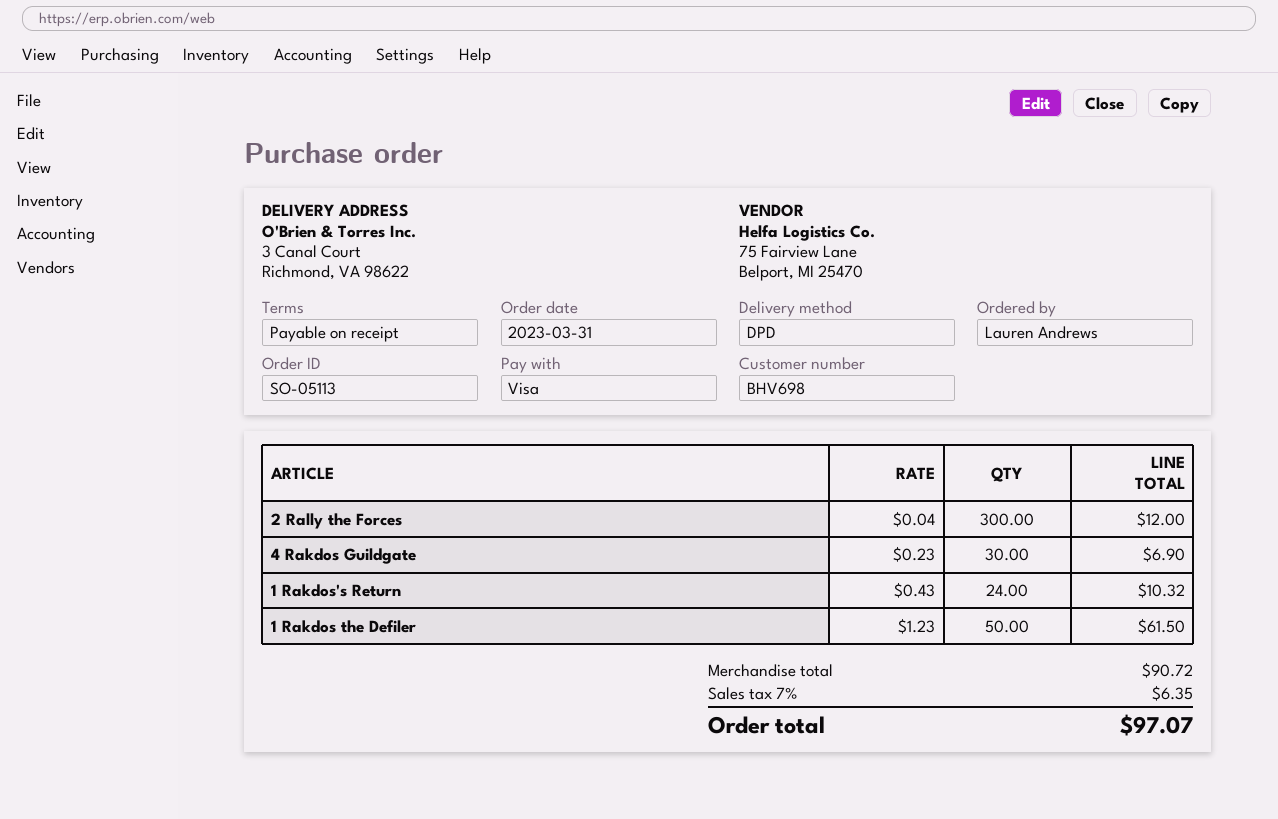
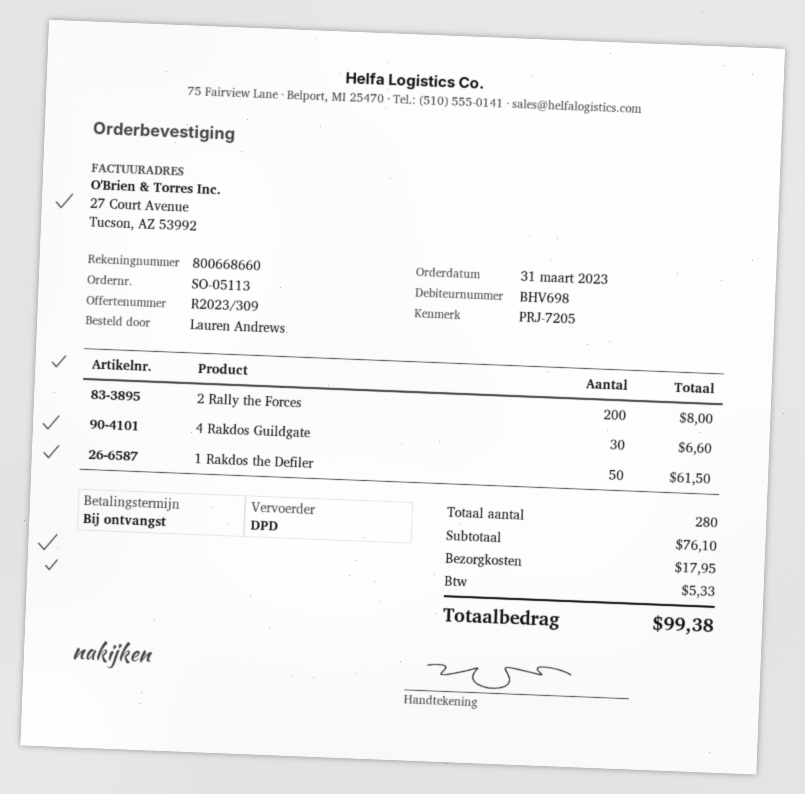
2 Rally the Forces: 300 for 12.00 -> 200 for 8.00
4 Rakdos Guildgate: 30 for 6.90 -> 30 for 6.60
1 Rakdos's Return: 24 for 10.32 -> none
subtotal: 90.72 -> 76.10
shipping: none -> 17.95
tax: 6.35 -> 5.33
total: 97.07 -> 99.38

